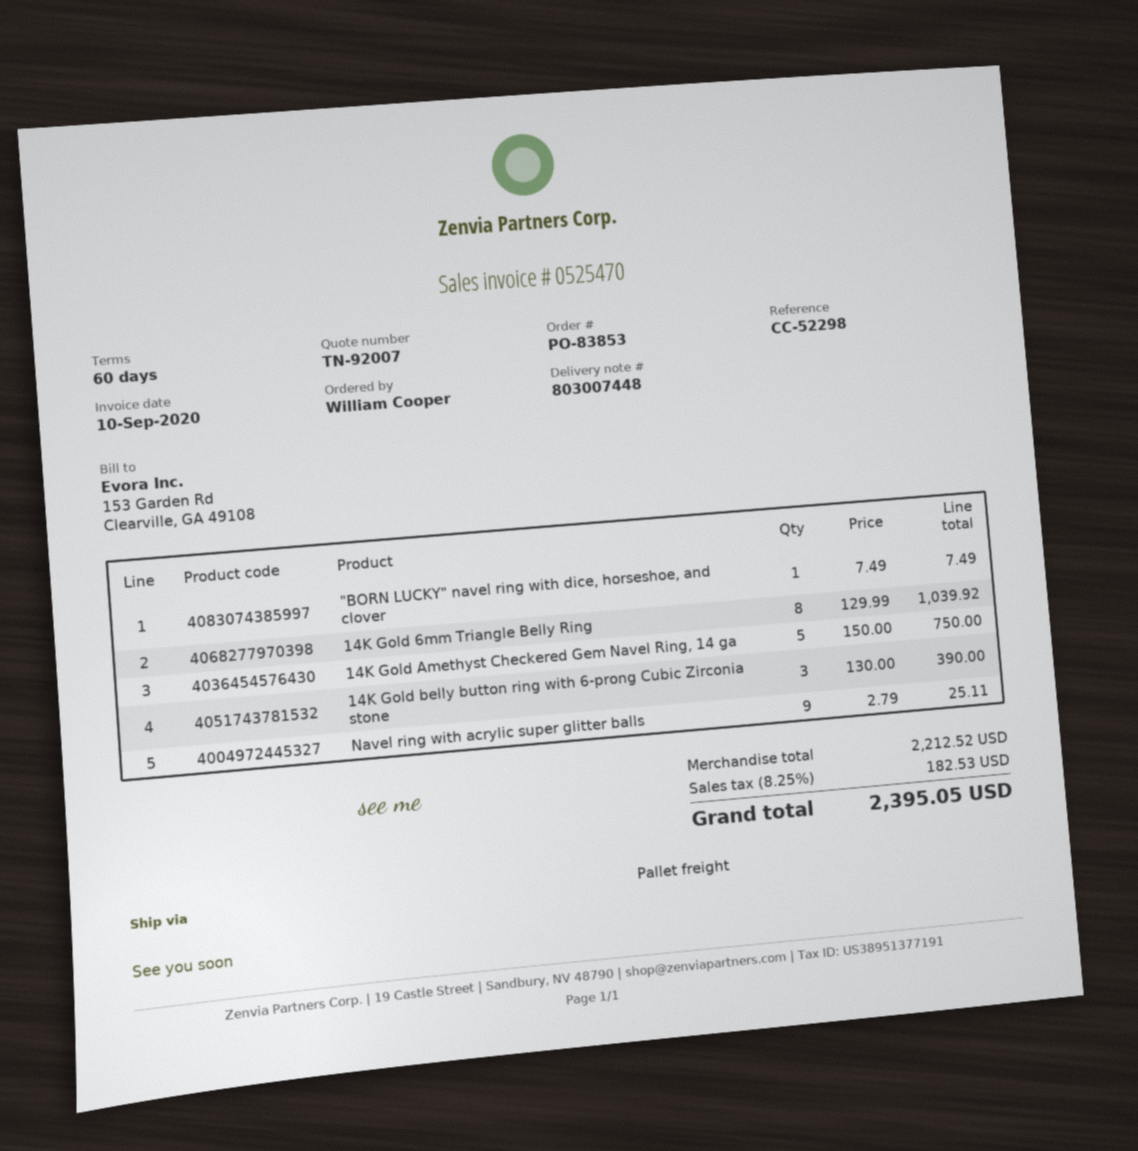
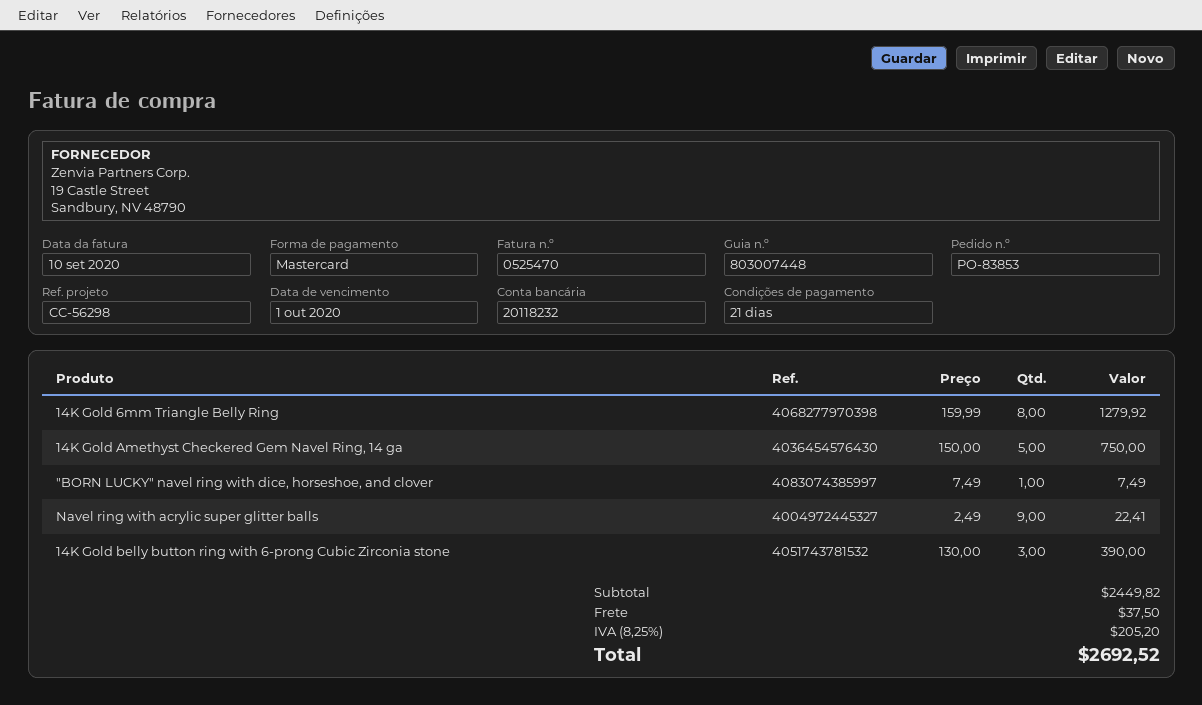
payment terms: 60 days -> 21 days
reference: CC-52298 -> CC-56298
14K Gold 6mm Triangle Belly Ring: 8 x 129.99 = 1039.92 -> 8 x 159.99 = 1279.92
Navel ring with acrylic super glitter balls: 9 x 2.79 = 25.11 -> 9 x 2.49 = 22.41
subtotal: 2212.52 -> 2449.82
shipping: none -> 37.50
tax: 8.25% = 182.53 -> 8.25% = 205.20
total: 2395.05 -> 2692.52

